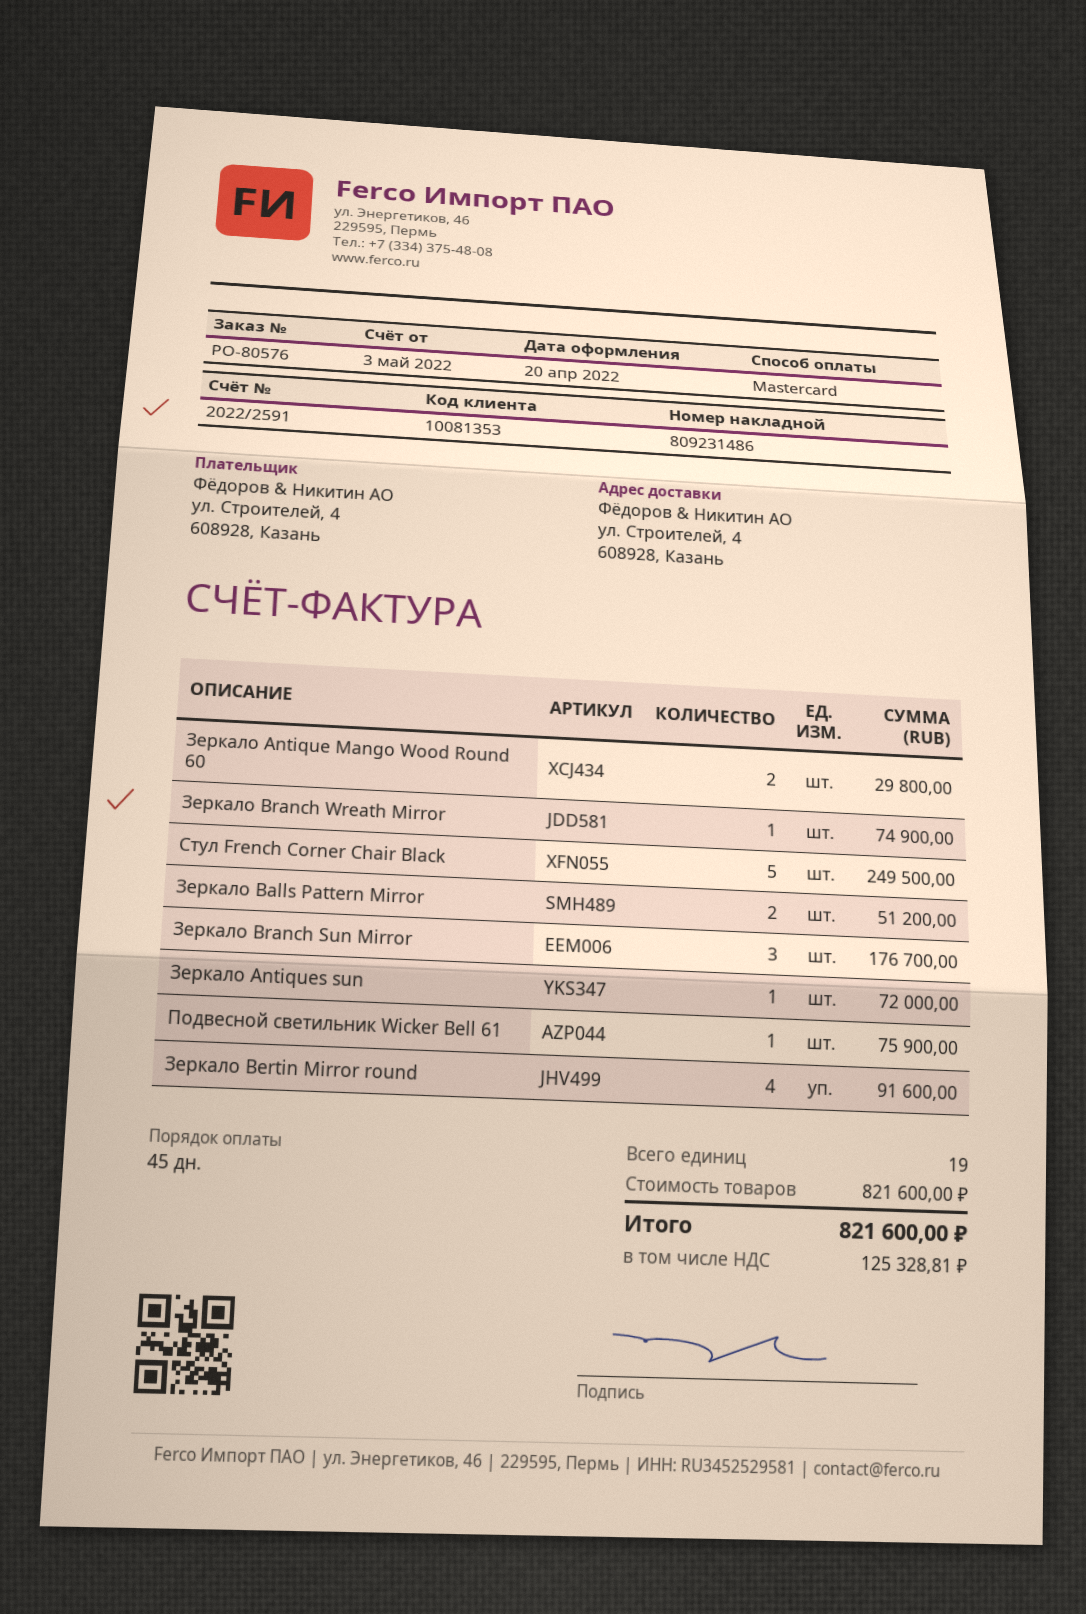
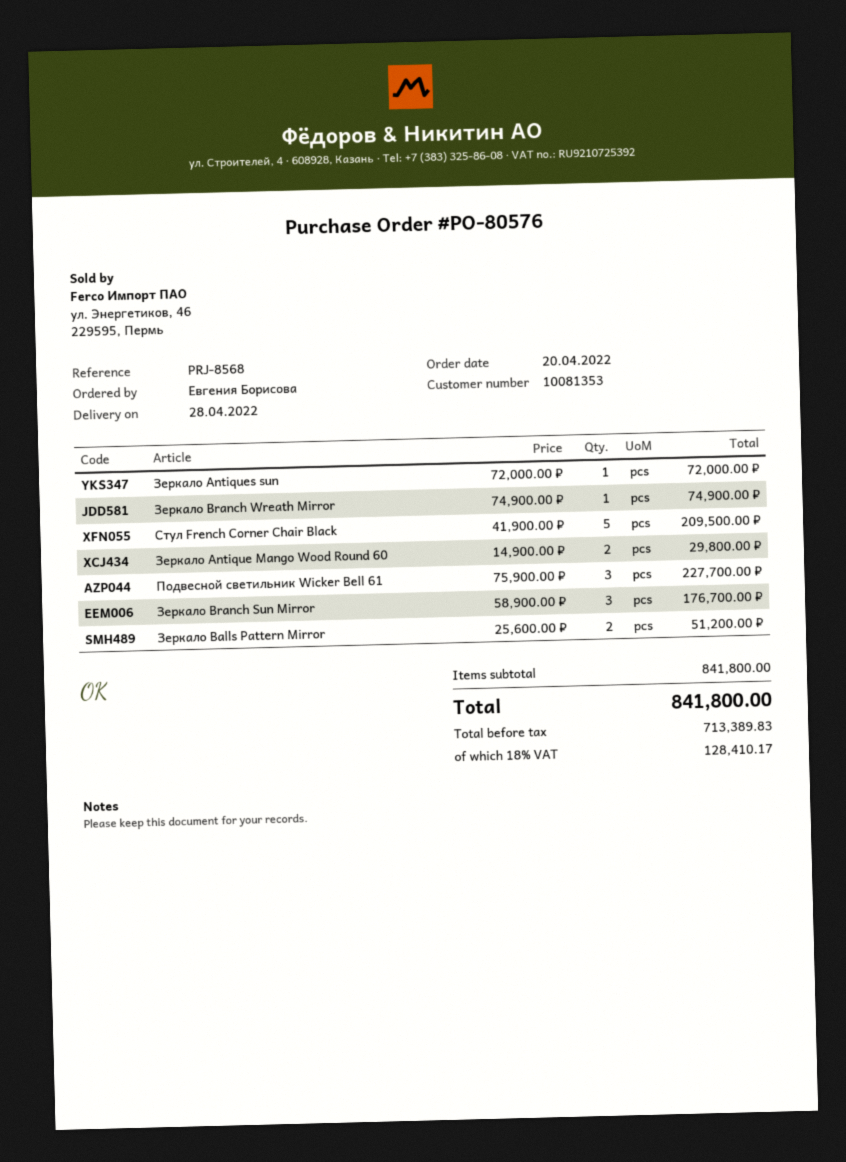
Стул French Corner Chair Black: 5 for 249500.00 -> 5 for 209500.00
Подвесной светильник Wicker Bell 61: 1 for 75900.00 -> 3 for 227700.00
Зеркало Bertin Mirror round: 4 for 91600.00 -> none
subtotal: 821600.00 -> 841800.00
tax: 125328.81 -> 128410.17
total: 821600.00 -> 841800.00

